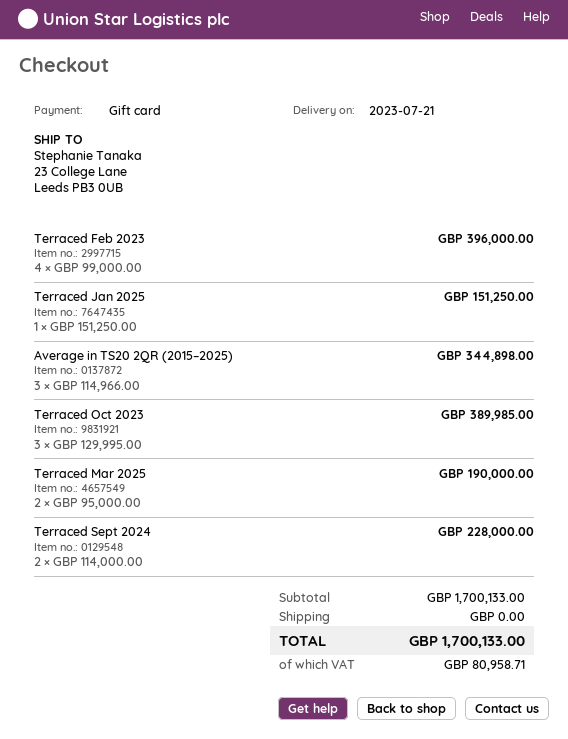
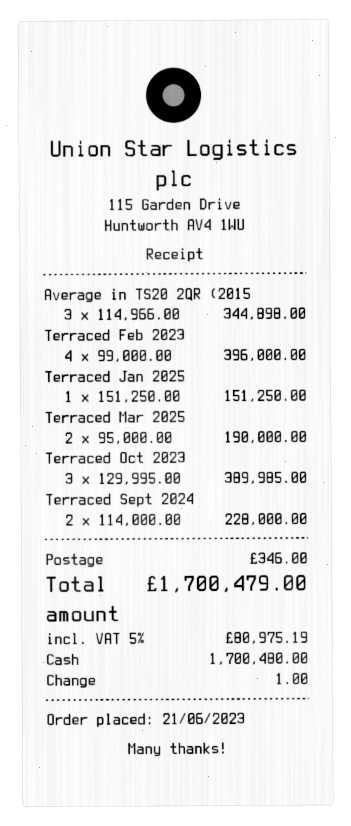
payment method: gift card -> cash
shipping: 0.00 -> 346.00
tax: 80958.71 -> 80975.19
total: 1700133.00 -> 1700479.00

